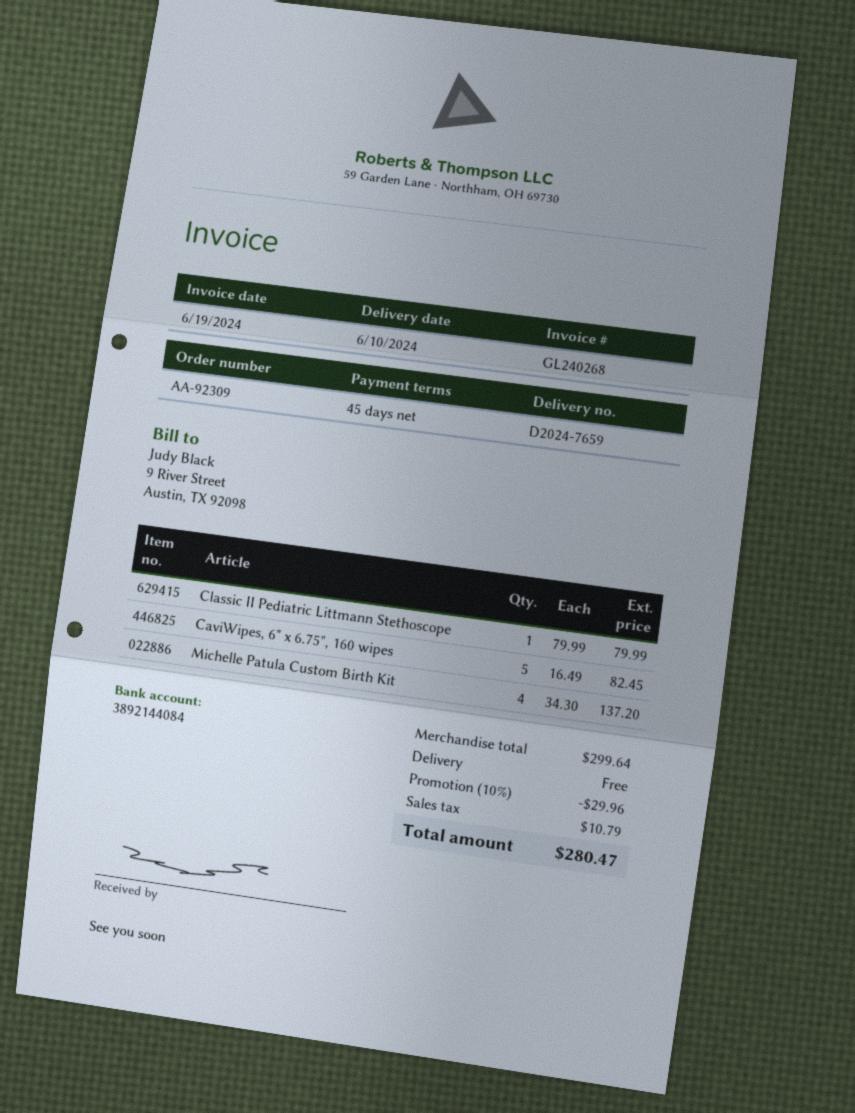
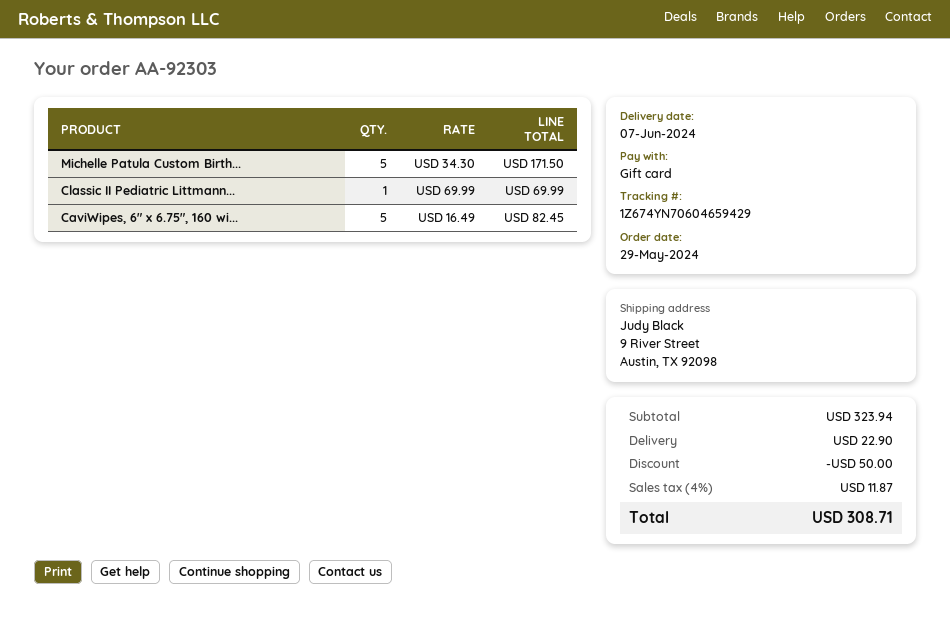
order number: AA-92309 -> AA-92303
delivery date: 2024-06-10 -> 2024-06-07
Classic II Pediatric Littmann Stethoscope: 1 x 79.99 = 79.99 -> 1 x 69.99 = 69.99
Michelle Patula Custom Birth Kit: 4 x 34.30 = 137.20 -> 5 x 34.30 = 171.50
subtotal: 299.64 -> 323.94
discount: 29.96 -> 50.00
shipping: 0.00 -> 22.90
tax: 10.79 -> 11.87
total: 280.47 -> 308.71

